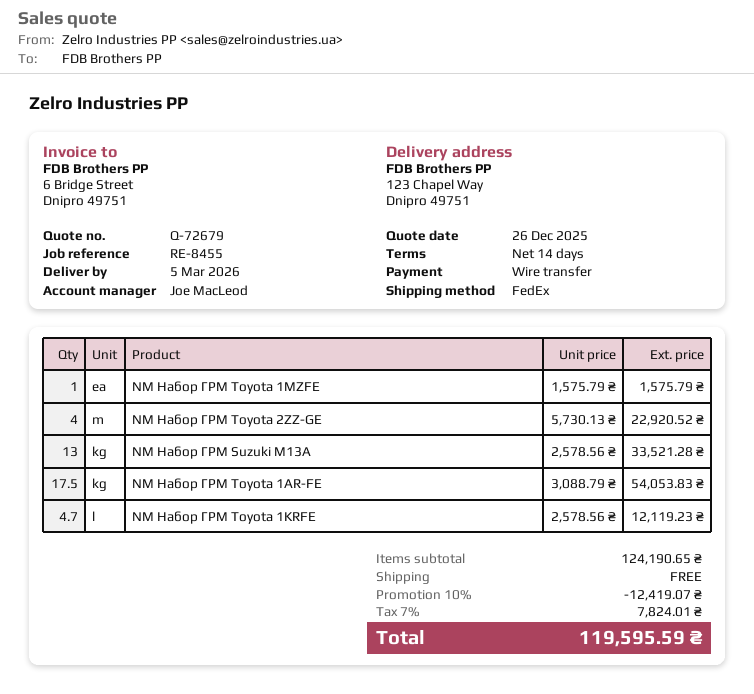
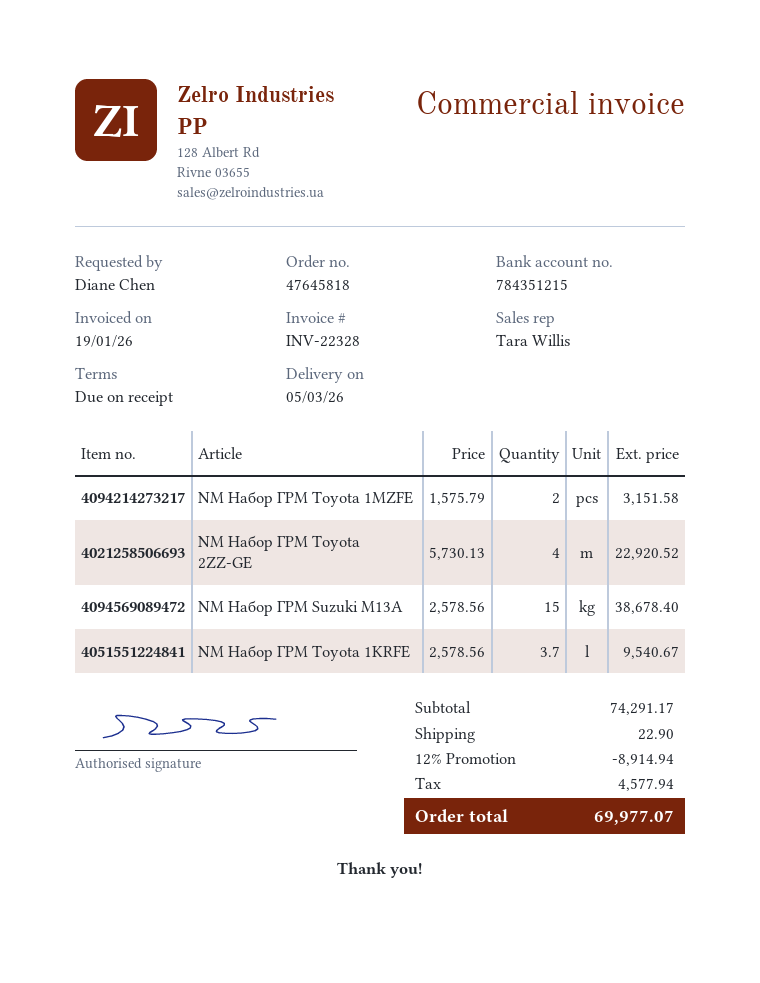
payment terms: 14 days -> on receipt
sales rep: Joe MacLeod -> Tara Willis
NM Набор ГРМ Toyota 1MZFE: 1 x 1575.79 = 1575.79 -> 2 x 1575.79 = 3151.58
NM Набор ГРМ Suzuki M13A: 13 x 2578.56 = 33521.28 -> 15 x 2578.56 = 38678.40
NM Набор ГРМ Toyota 1AR-FE: 17.5 x 3088.79 = 54053.83 -> none
NM Набор ГРМ Toyota 1KRFE: 4.7 x 2578.56 = 12119.23 -> 3.7 x 2578.56 = 9540.67
subtotal: 124190.65 -> 74291.17
discount: 10% = 12419.07 -> 12% = 8914.94
shipping: 0.00 -> 22.90
tax: 7824.01 -> 4577.94
total: 119595.59 -> 69977.07

